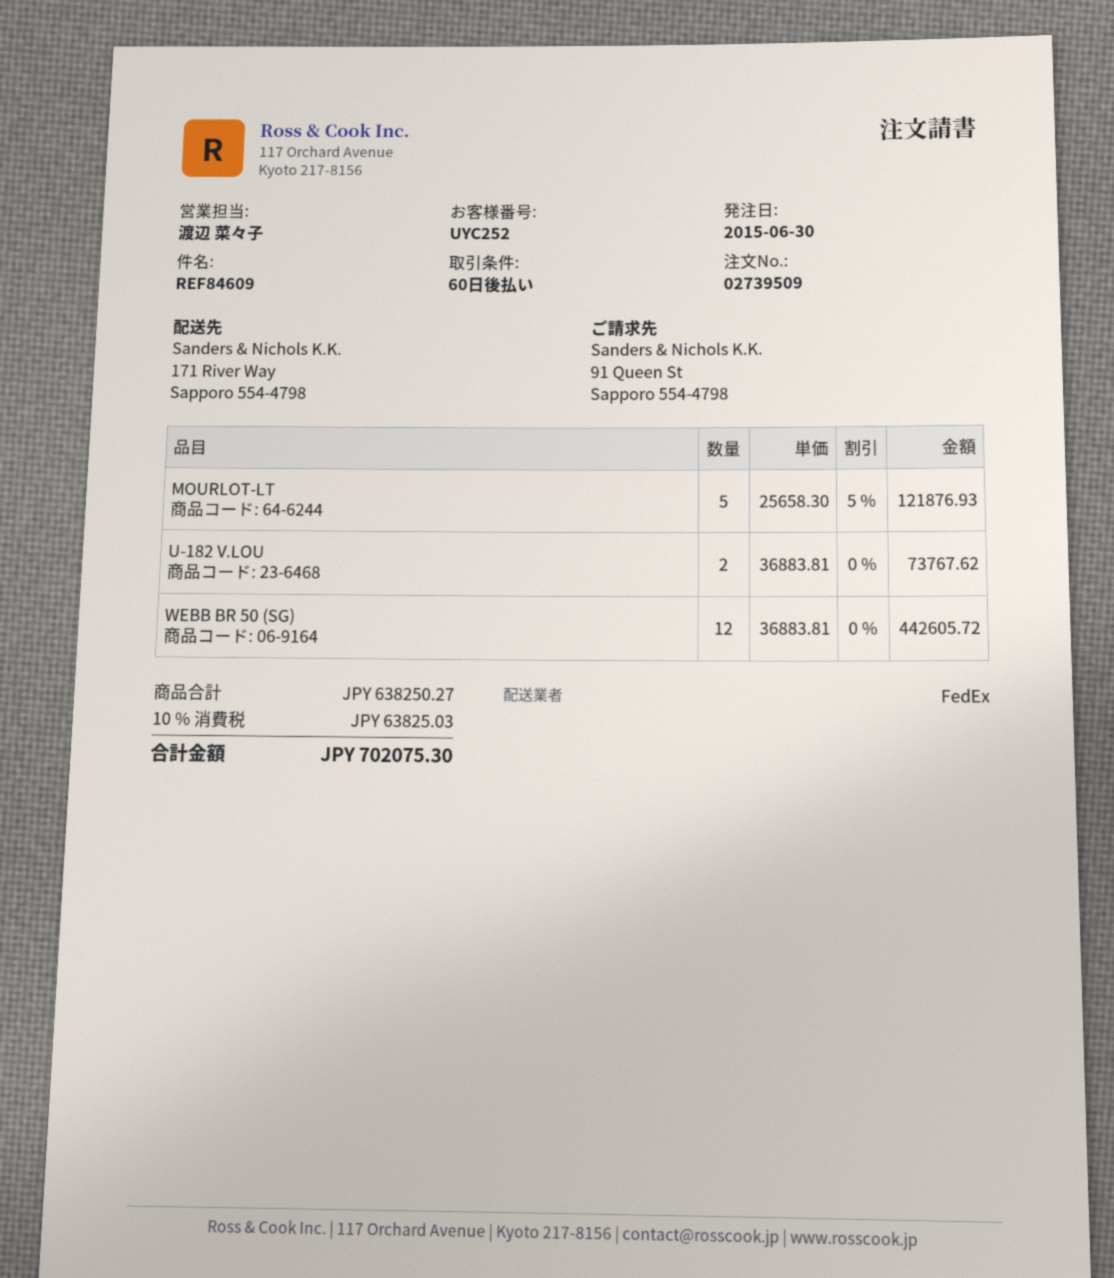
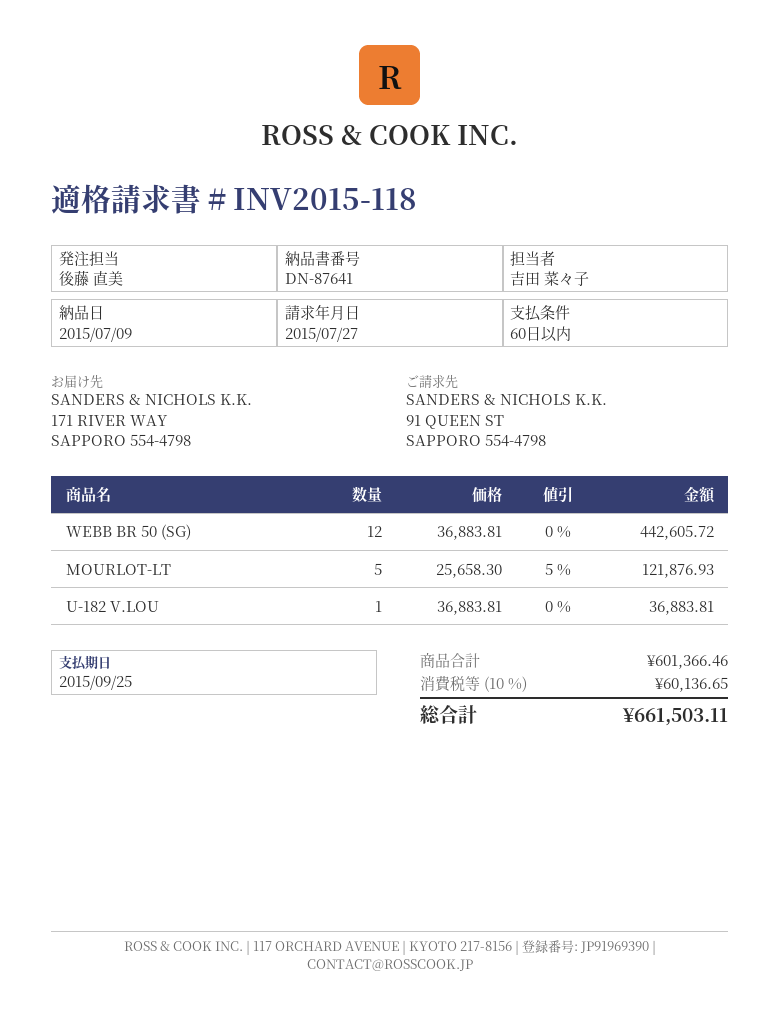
sales rep: 渡辺 菜々子 -> 吉田 菜々子
U-182 V.LOU: 2 x 36883.81 = 73767.62 -> 1 x 36883.81 = 36883.81
subtotal: 638250.27 -> 601366.46
tax: 10% = 63825.03 -> 10% = 60136.65
total: 702075.30 -> 661503.11

